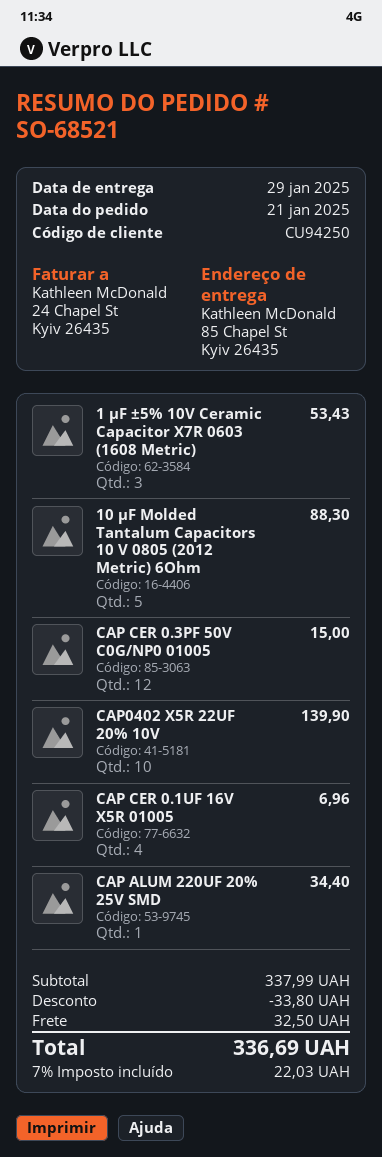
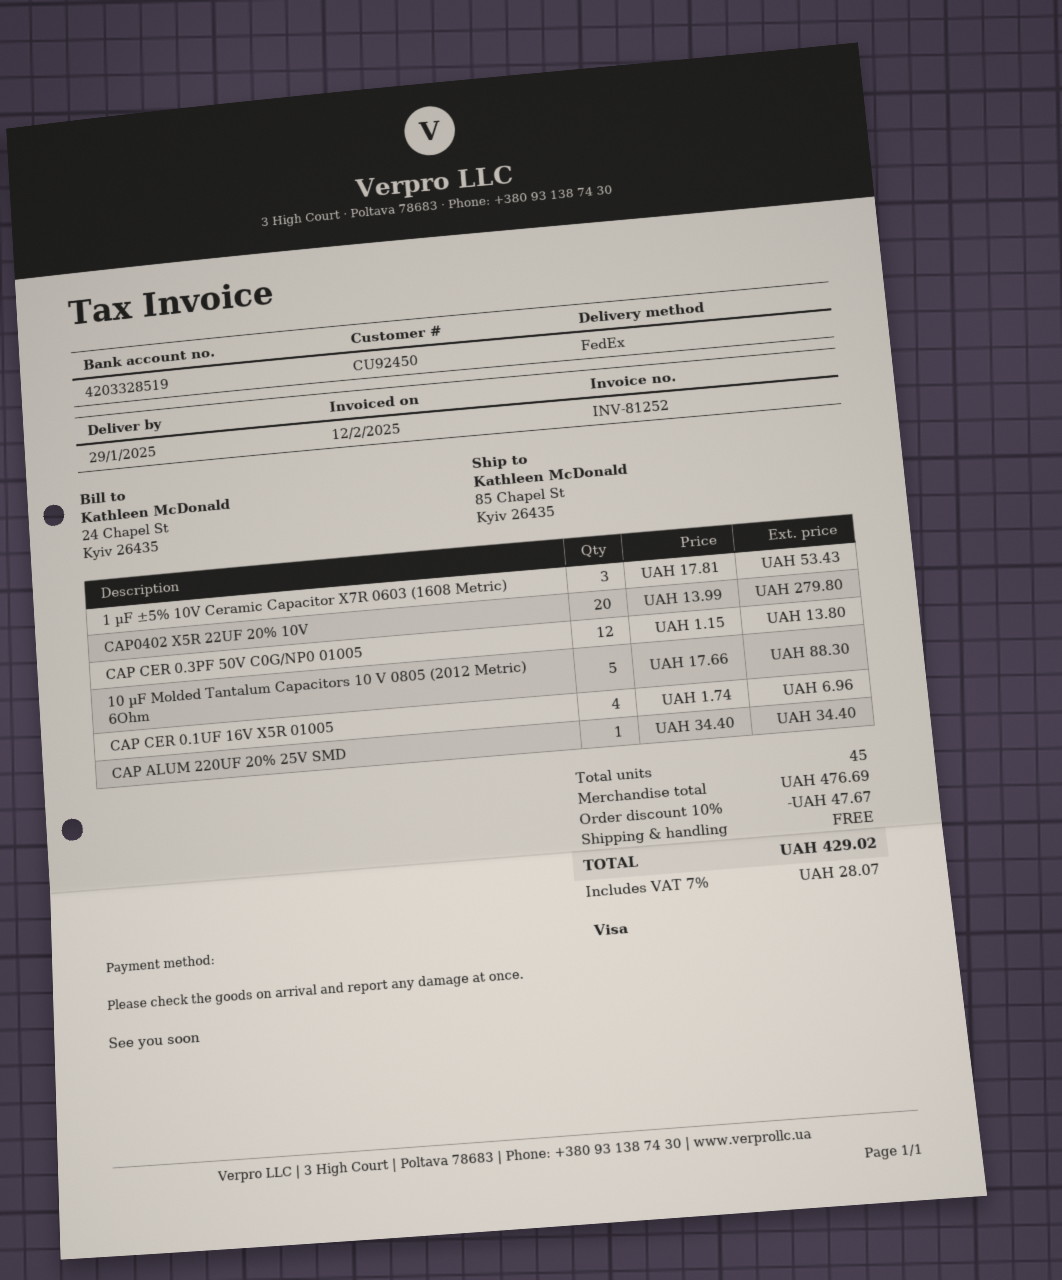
customer number: CU94250 -> CU92450
CAP CER 0.3PF 50V C0G/NP0 01005: 12 for 15.00 -> 12 for 13.80
CAP0402 X5R 22UF 20% 10V: 10 for 139.90 -> 20 for 279.80
subtotal: 337.99 -> 476.69
discount: 33.80 -> 47.67
shipping: 32.50 -> 0.00
tax: 7% = 22.03 -> 7% = 28.07
total: 336.69 -> 429.02

